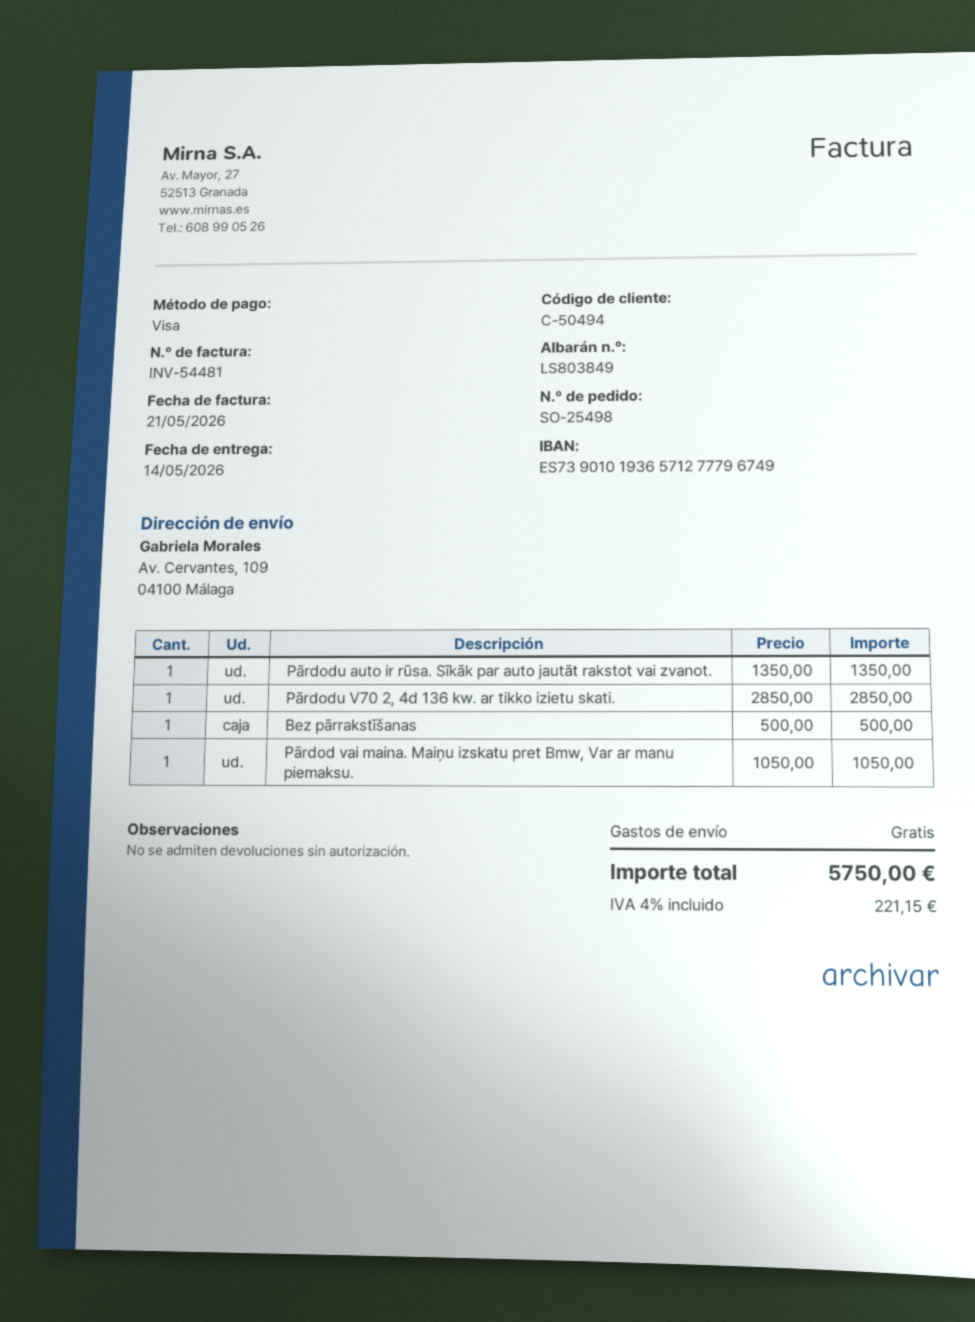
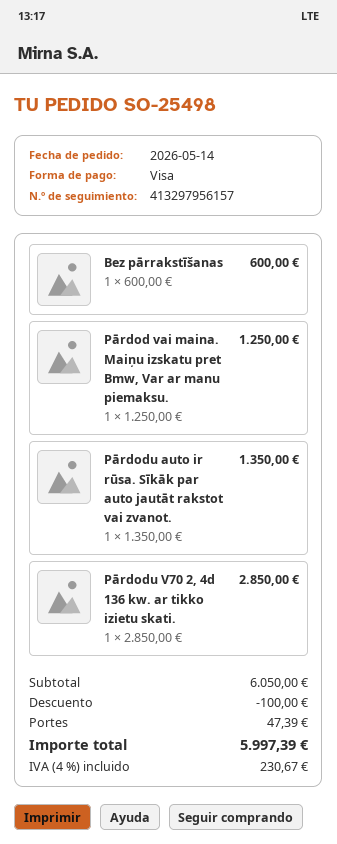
Bez pārrakstīšanas: 1 x 500.00 = 500.00 -> 1 x 600.00 = 600.00
Pārdod vai maina. Maiņu izskatu pret Bmw, Var ar manu piemaksu.: 1 x 1050.00 = 1050.00 -> 1 x 1250.00 = 1250.00
discount: none -> 100.00
shipping: 0.00 -> 47.39
tax: 4% = 221.15 -> 4% = 230.67
total: 5750.00 -> 5997.39

